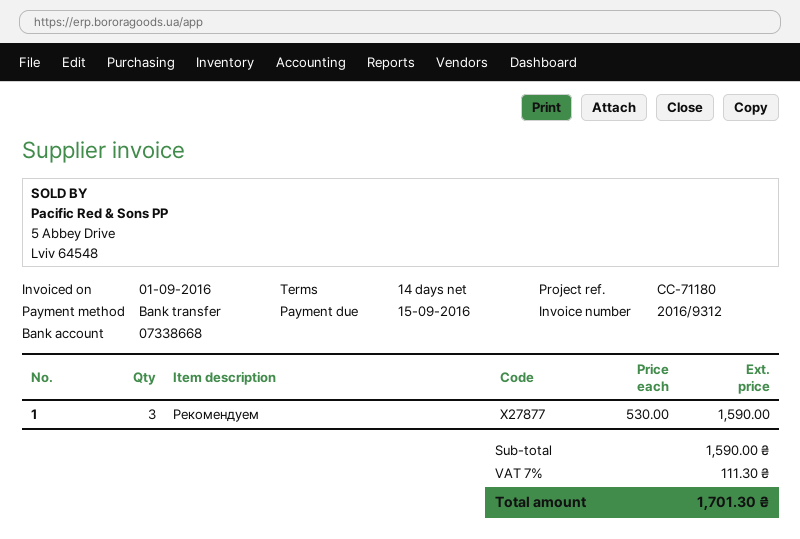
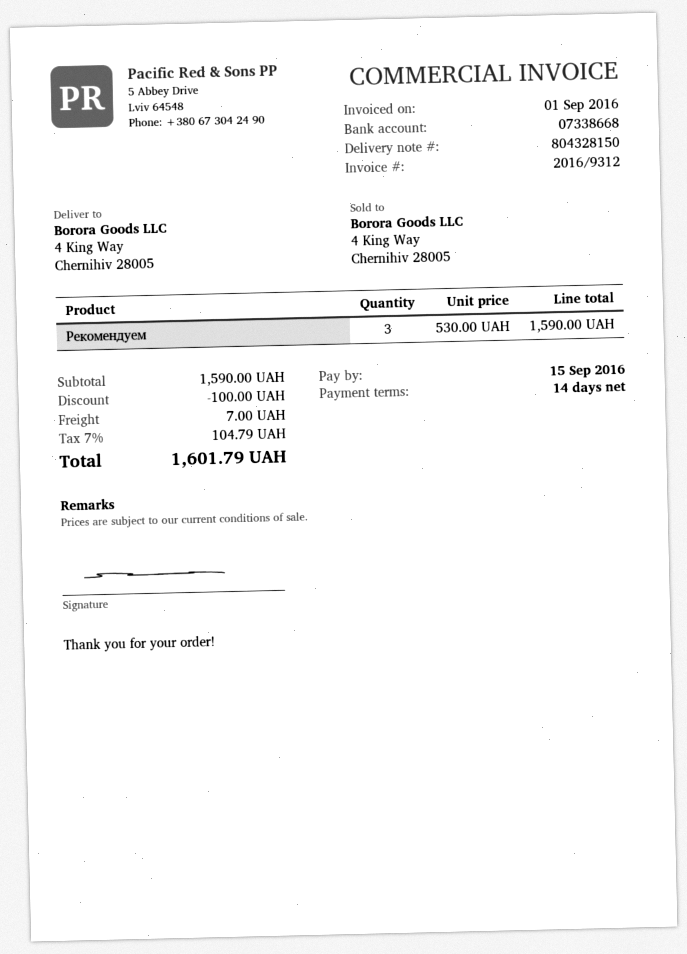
discount: none -> 100.00
shipping: none -> 7.00
tax: 7% = 111.30 -> 7% = 104.79
total: 1701.30 -> 1601.79

